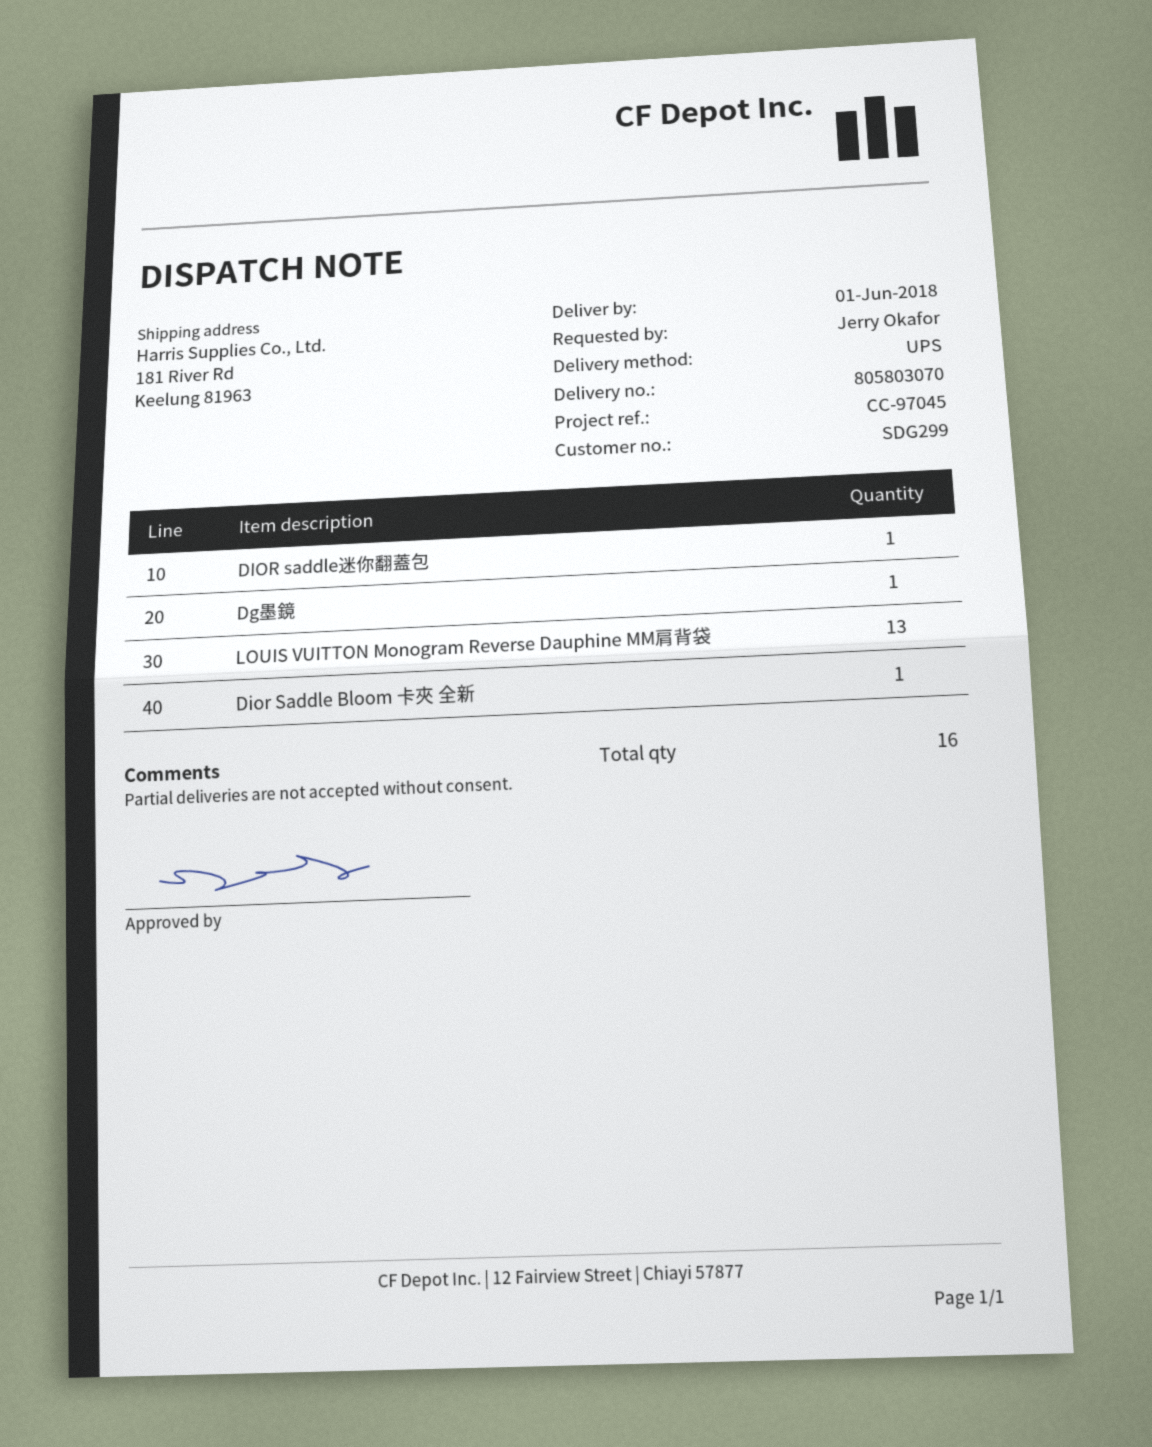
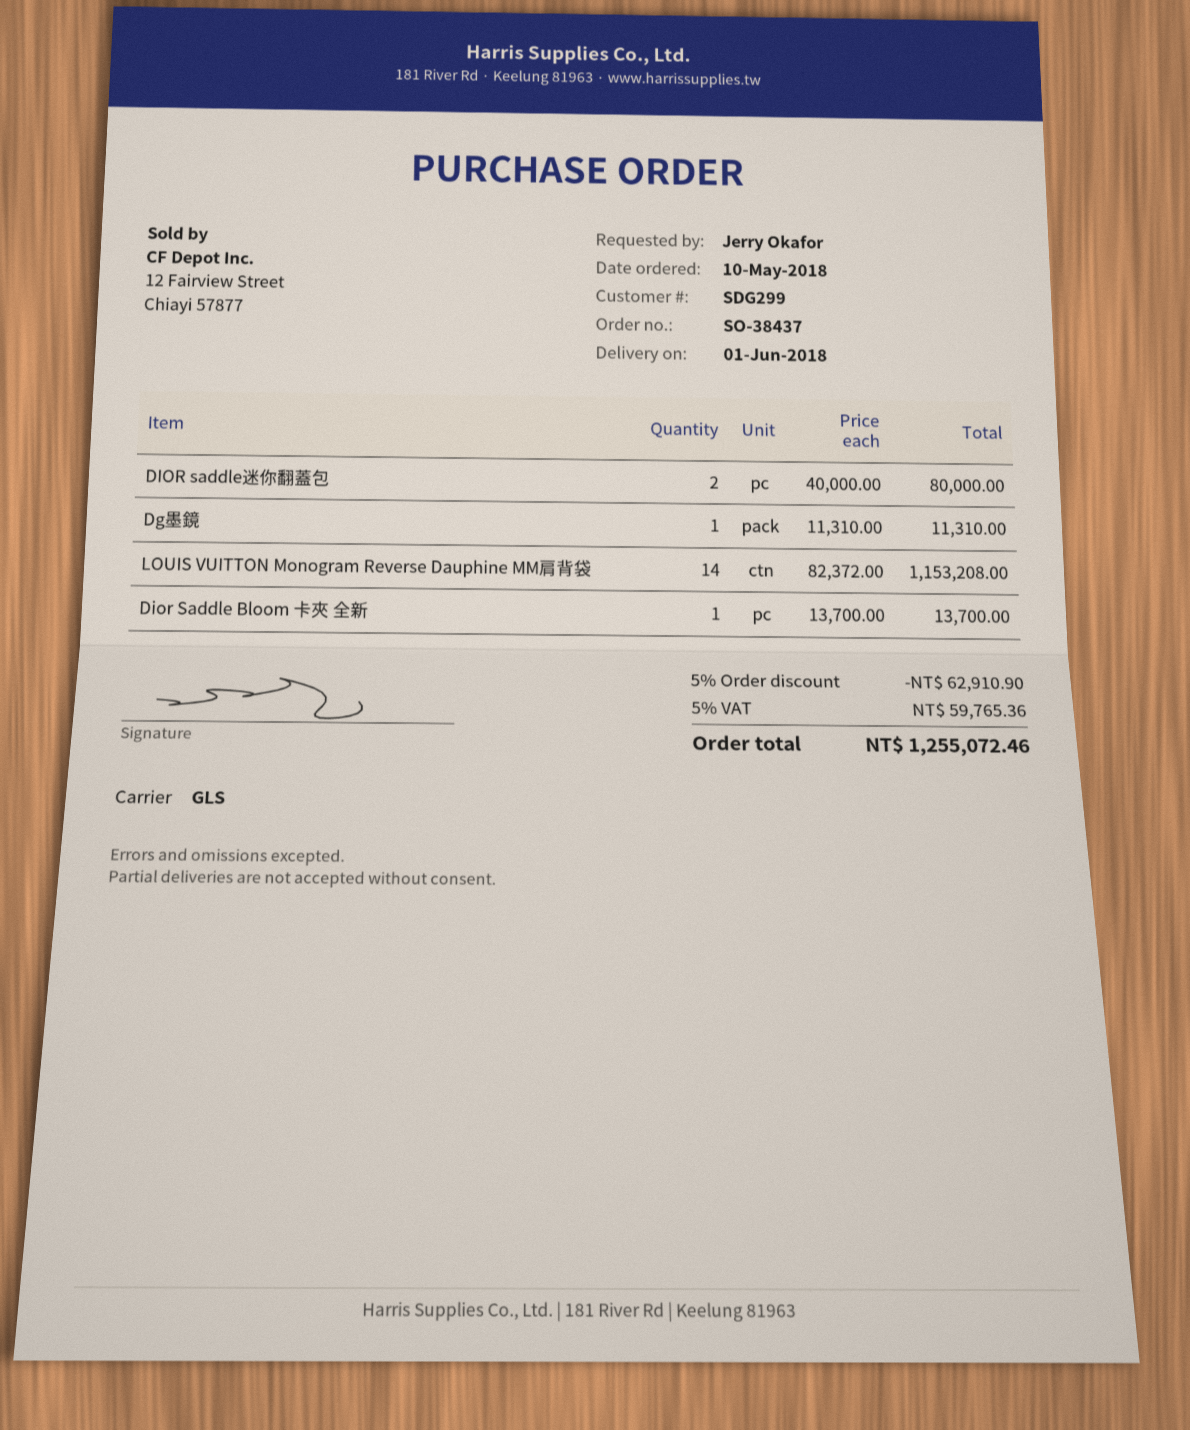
shipping method: UPS -> GLS
DIOR saddle迷你翻蓋包: 1 -> 2
LOUIS VUITTON Monogram Reverse Dauphine MM肩背袋: 13 -> 14

